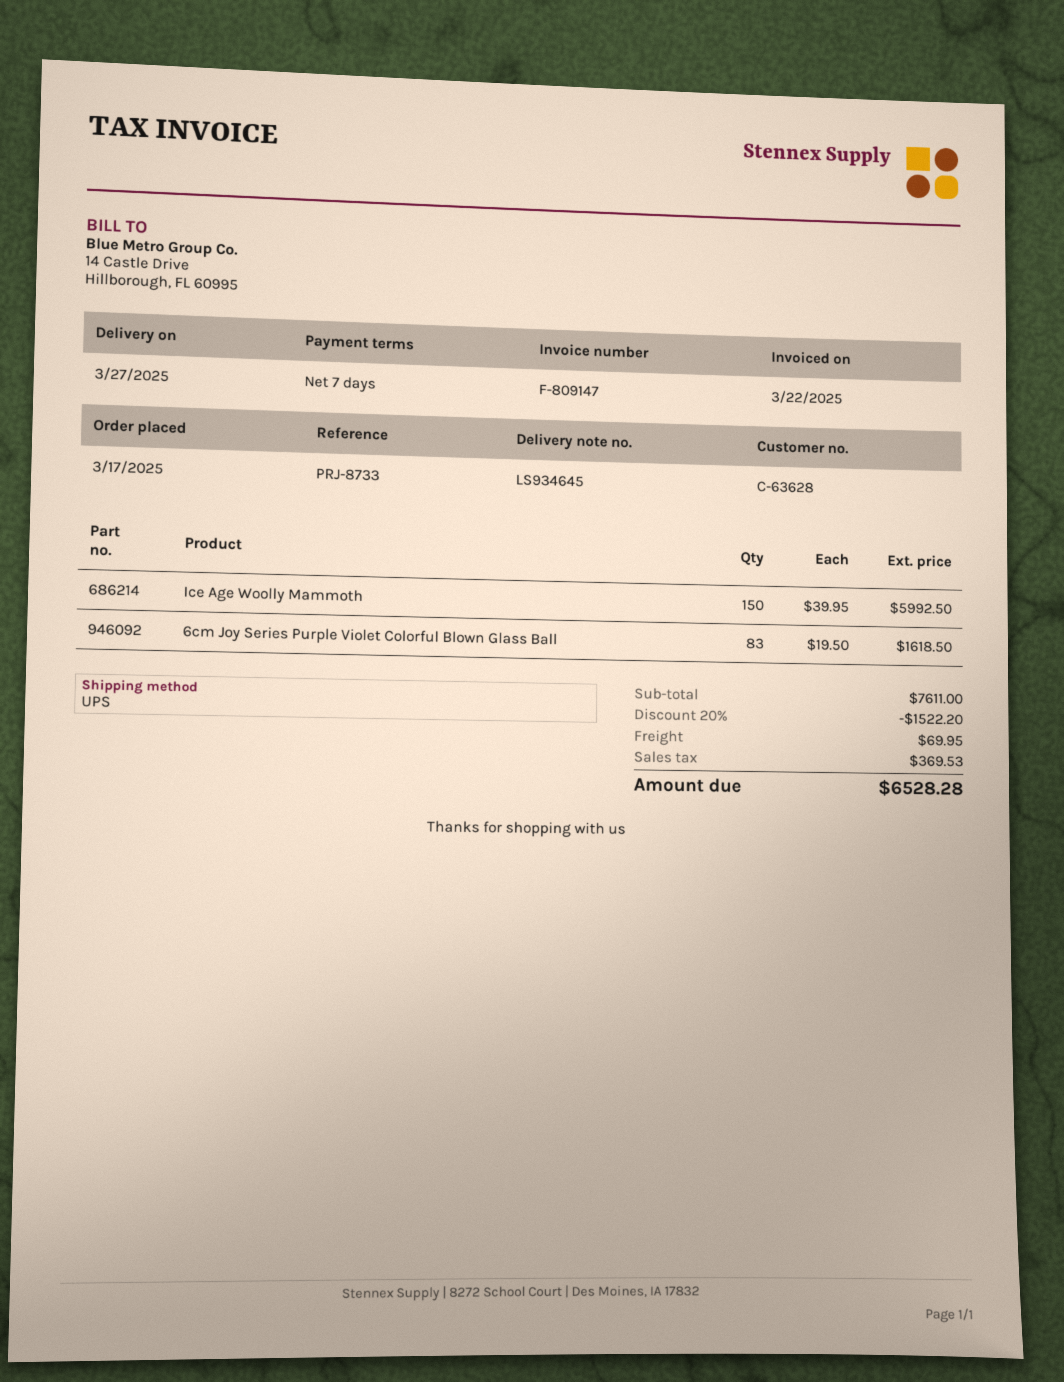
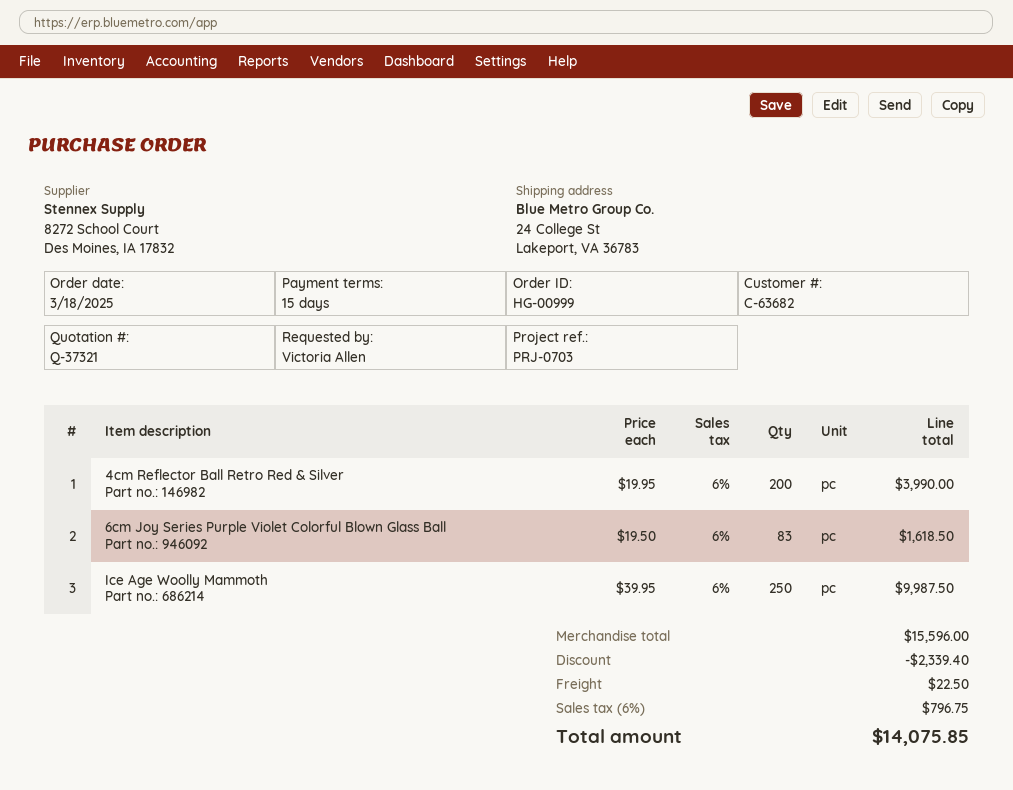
order date: 2025-03-17 -> 2025-03-18
payment terms: 7 days -> 15 days
customer number: C-63628 -> C-63682
reference: PRJ-8733 -> PRJ-0703
Ice Age Woolly Mammoth: 150 x 39.95 = 5992.50 -> 250 x 39.95 = 9987.50
4cm Reflector Ball Retro Red & Silver: none -> 200 x 19.95 = 3990.00
subtotal: 7611.00 -> 15596.00
discount: 1522.20 -> 2339.40
shipping: 69.95 -> 22.50
tax: 369.53 -> 796.75
total: 6528.28 -> 14075.85

